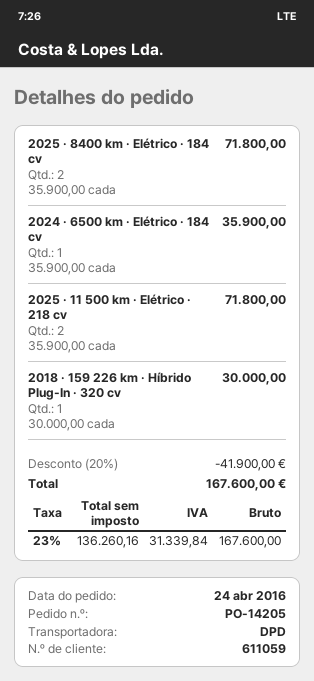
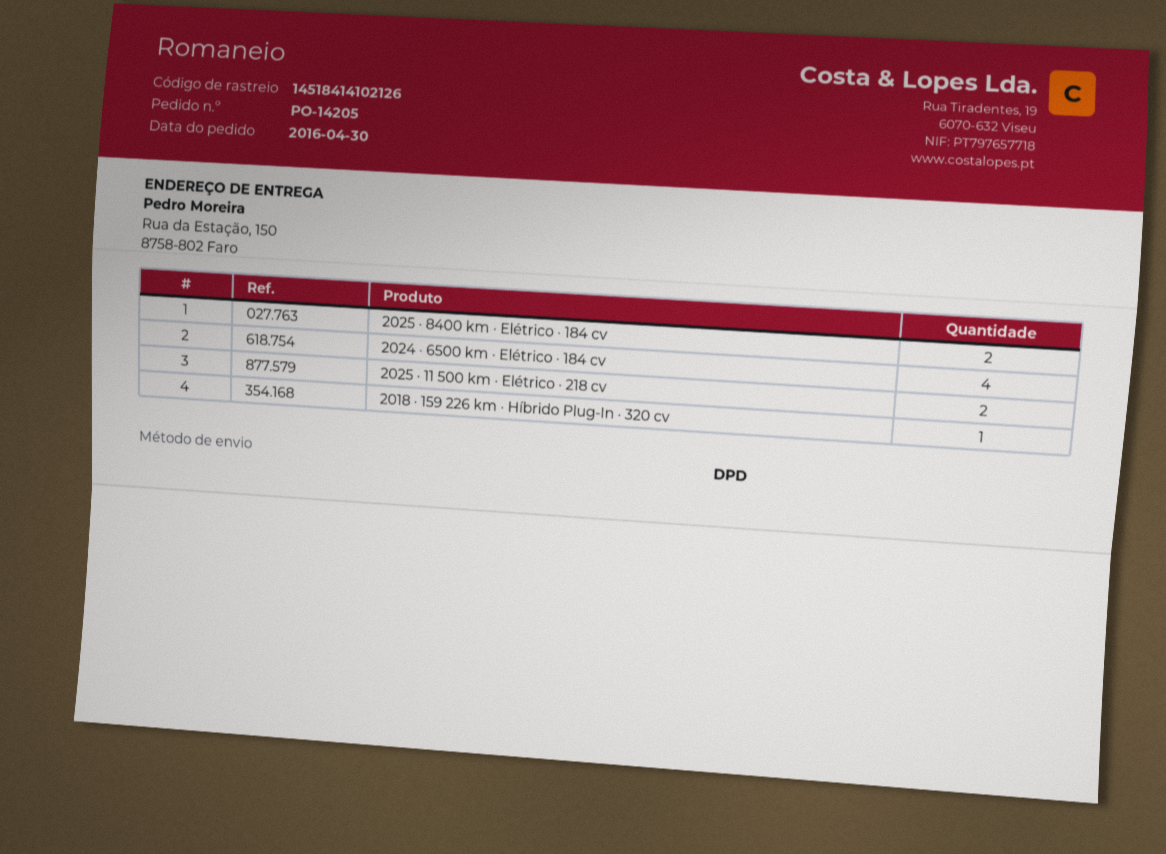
order date: 2016-04-24 -> 2016-04-30
2024 · 6500 km · Elétrico · 184 cv: 1 -> 4

